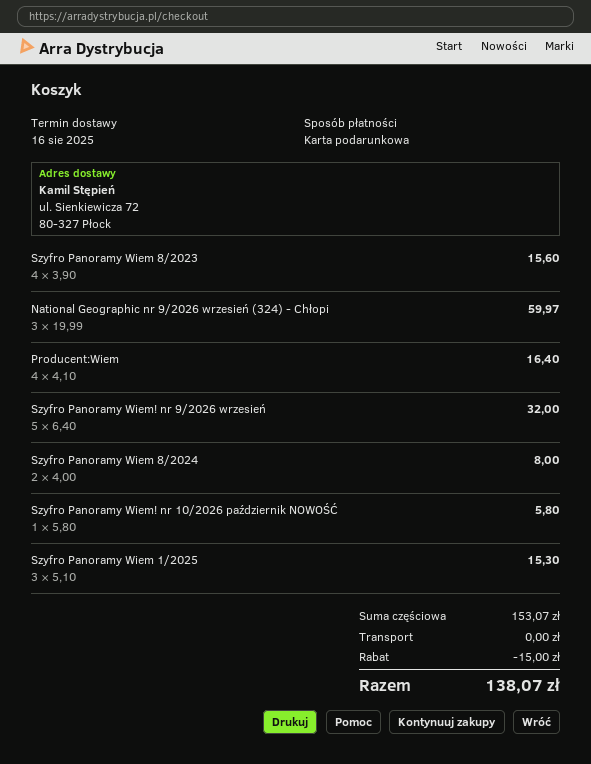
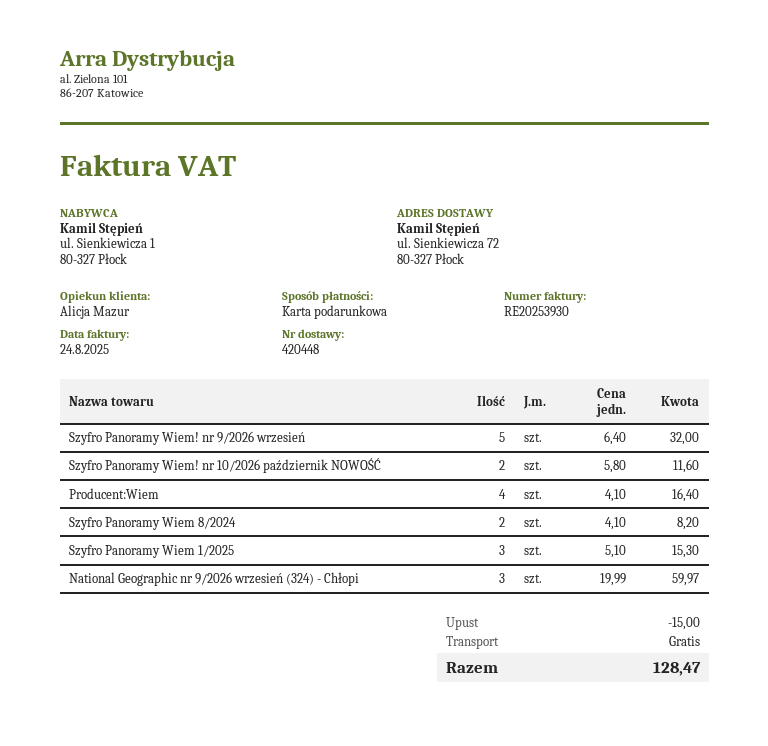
Szyfro Panoramy Wiem 8/2023: 4 x 3.90 = 15.60 -> none
Szyfro Panoramy Wiem 8/2024: 2 x 4.00 = 8.00 -> 2 x 4.10 = 8.20
Szyfro Panoramy Wiem! nr 10/2026 październik NOWOŚĆ: 1 x 5.80 = 5.80 -> 2 x 5.80 = 11.60
total: 138.07 -> 128.47

